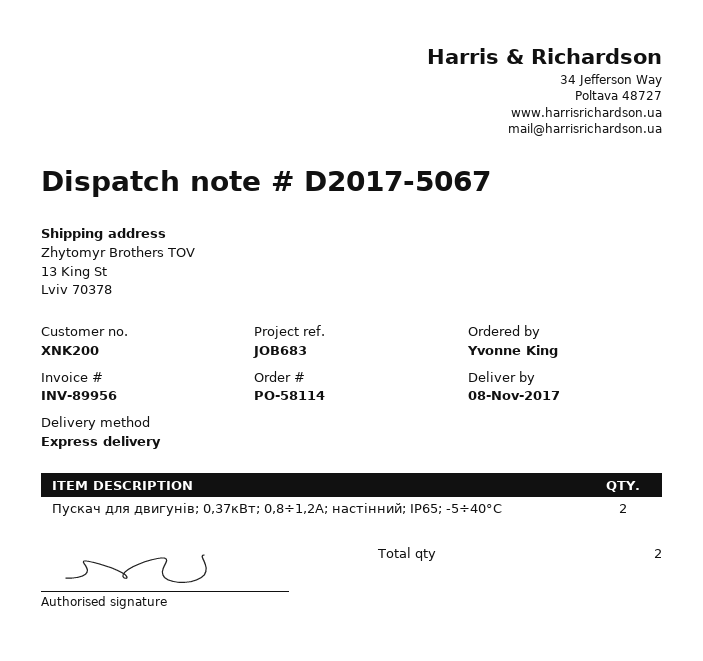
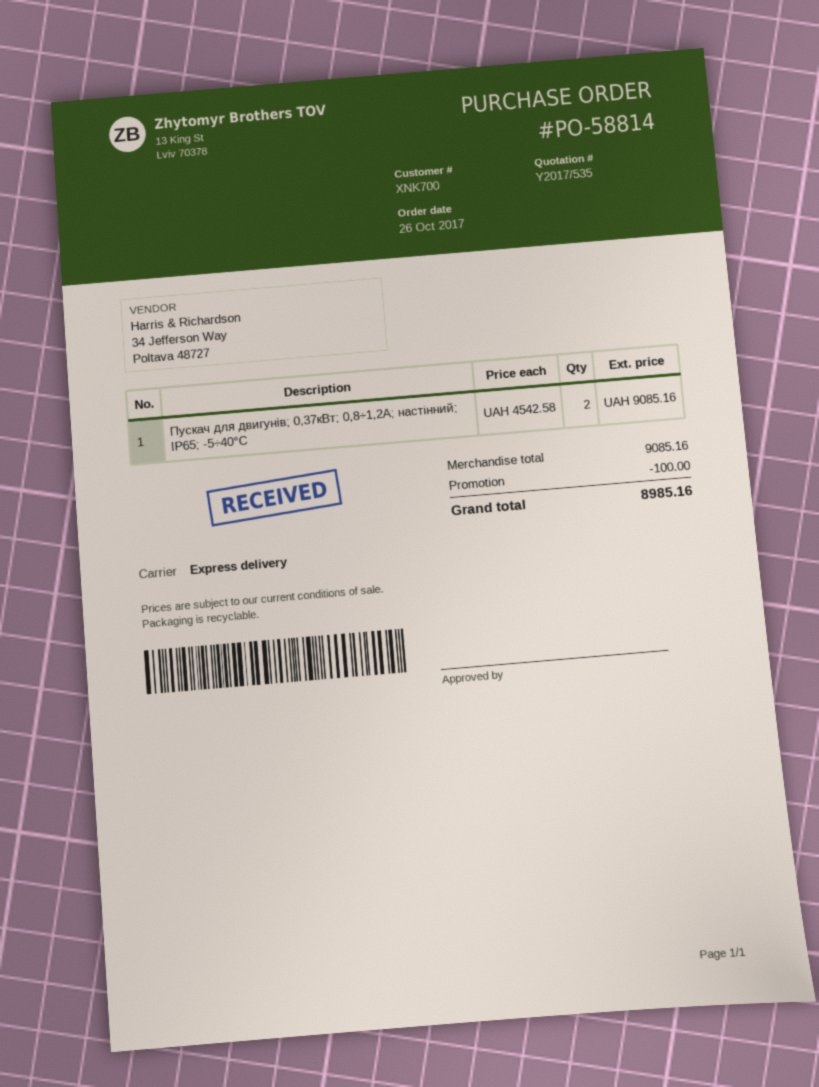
order number: PO-58114 -> PO-58814
customer number: XNK200 -> XNK700

